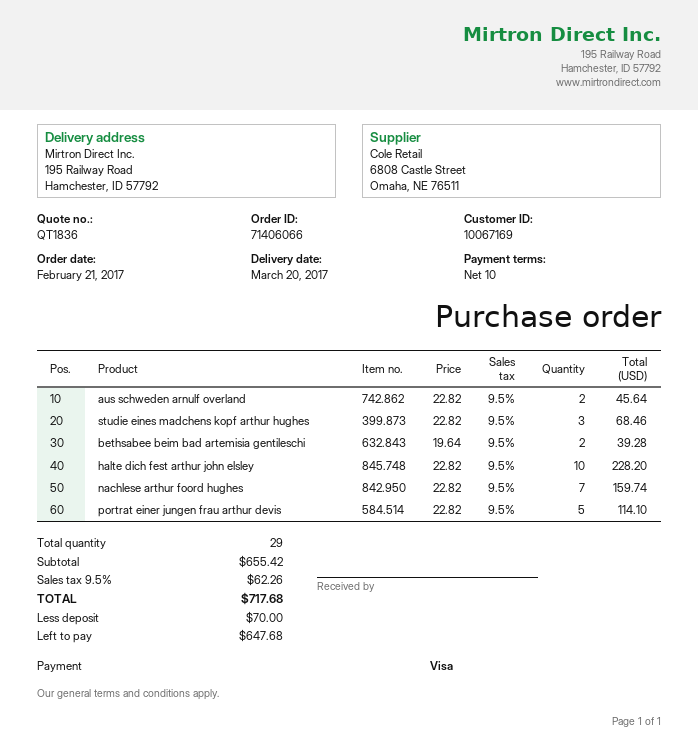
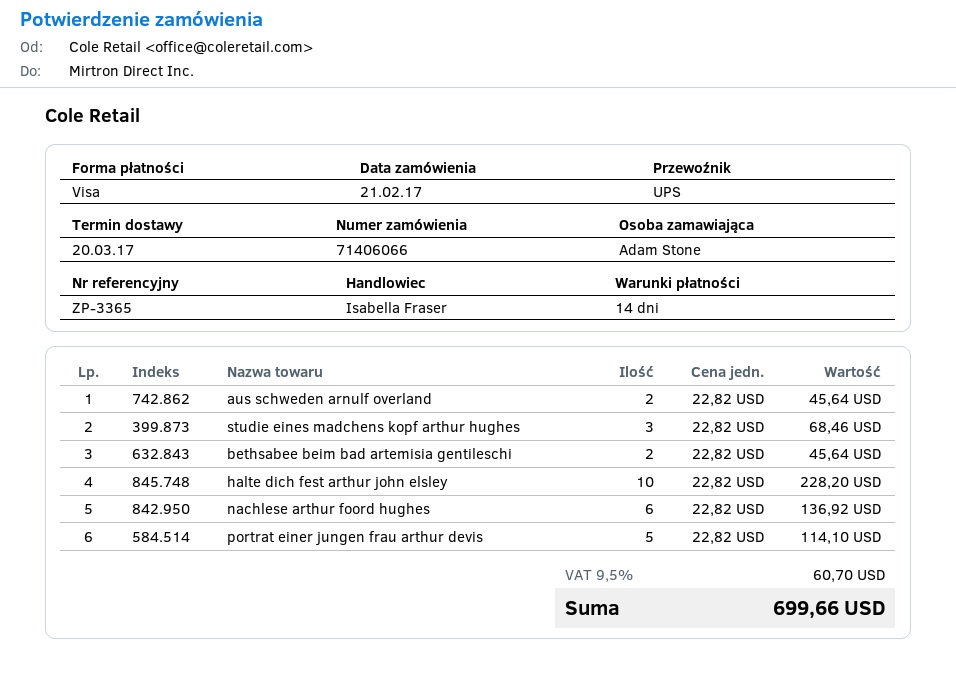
payment terms: 10 days -> 14 days
bethsabee beim bad artemisia gentileschi: 2 x 19.64 = 39.28 -> 2 x 22.82 = 45.64
nachlese arthur foord hughes: 7 x 22.82 = 159.74 -> 6 x 22.82 = 136.92
tax: 9.5% = 62.26 -> 9.5% = 60.70
total: 717.68 -> 699.66

